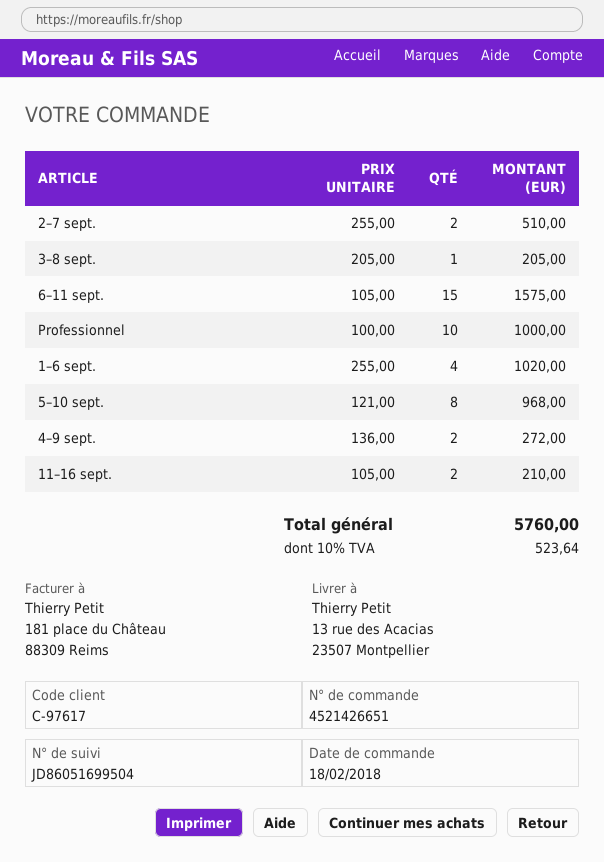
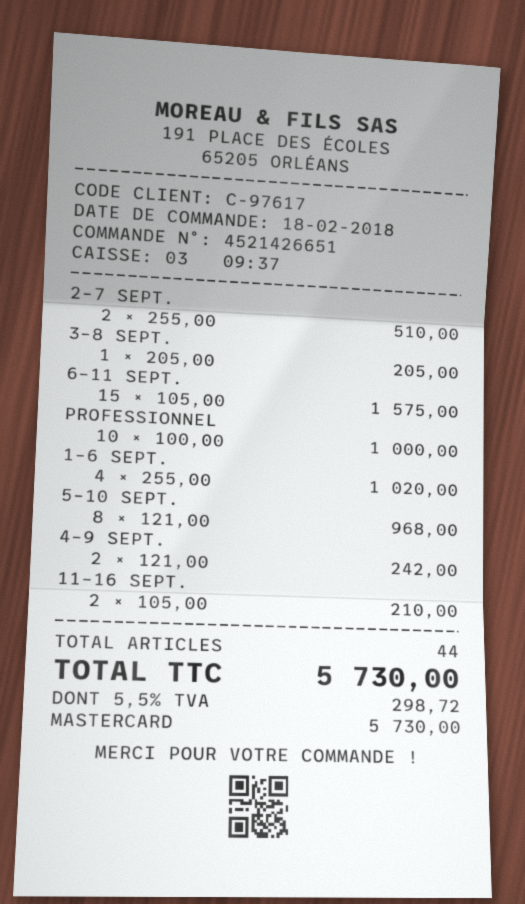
4–9 sept.: 2 x 136.00 = 272.00 -> 2 x 121.00 = 242.00
tax: 10% = 523.64 -> 5.5% = 298.72
total: 5760.00 -> 5730.00

